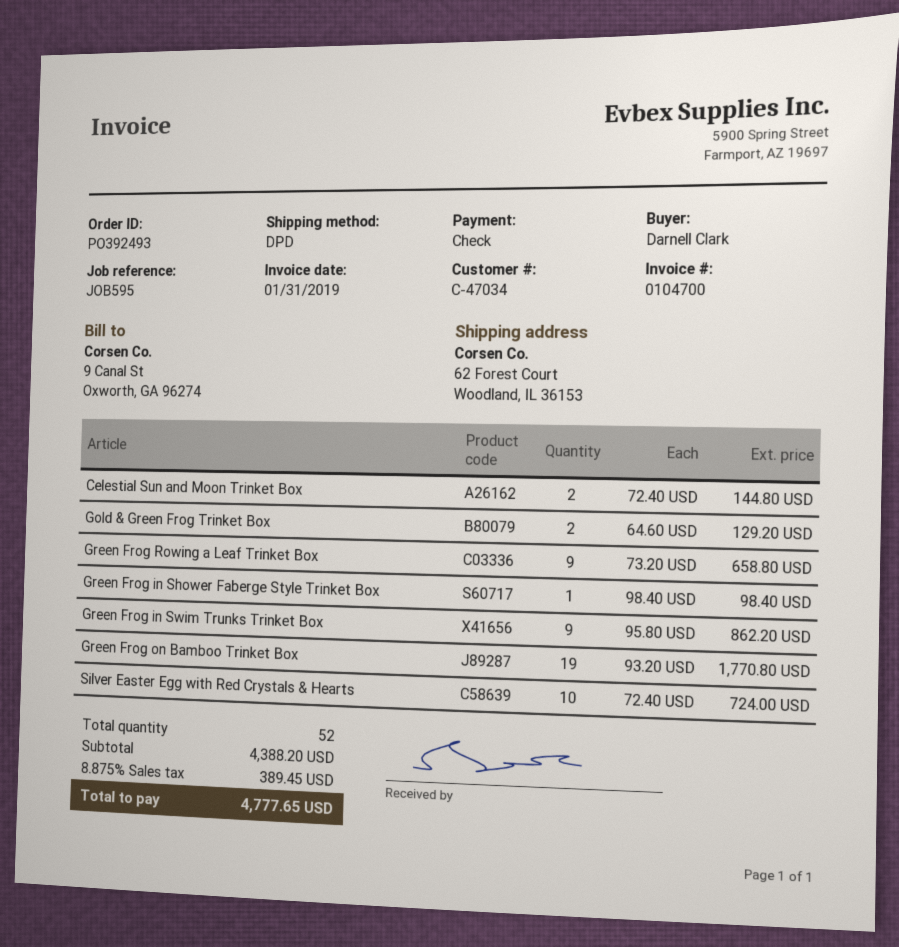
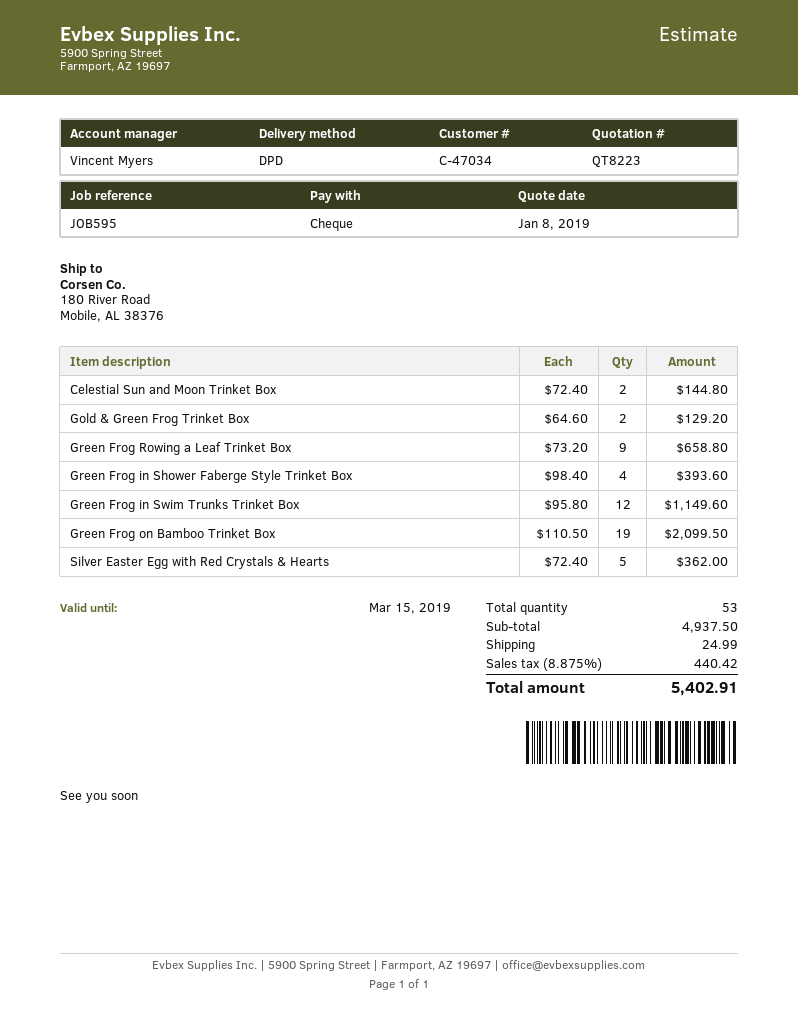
ship to: 62 Forest Court, Woodland, IL 36153 -> 180 River Road, Mobile, AL 38376
Green Frog in Shower Faberge Style Trinket Box: 1 x 98.40 = 98.40 -> 4 x 98.40 = 393.60
Green Frog in Swim Trunks Trinket Box: 9 x 95.80 = 862.20 -> 12 x 95.80 = 1149.60
Green Frog on Bamboo Trinket Box: 19 x 93.20 = 1770.80 -> 19 x 110.50 = 2099.50
Silver Easter Egg with Red Crystals & Hearts: 10 x 72.40 = 724.00 -> 5 x 72.40 = 362.00
total quantity: 52 -> 53
subtotal: 4388.20 -> 4937.50
shipping: none -> 24.99
tax: 8.875% = 389.45 -> 8.875% = 440.42
total: 4777.65 -> 5402.91

